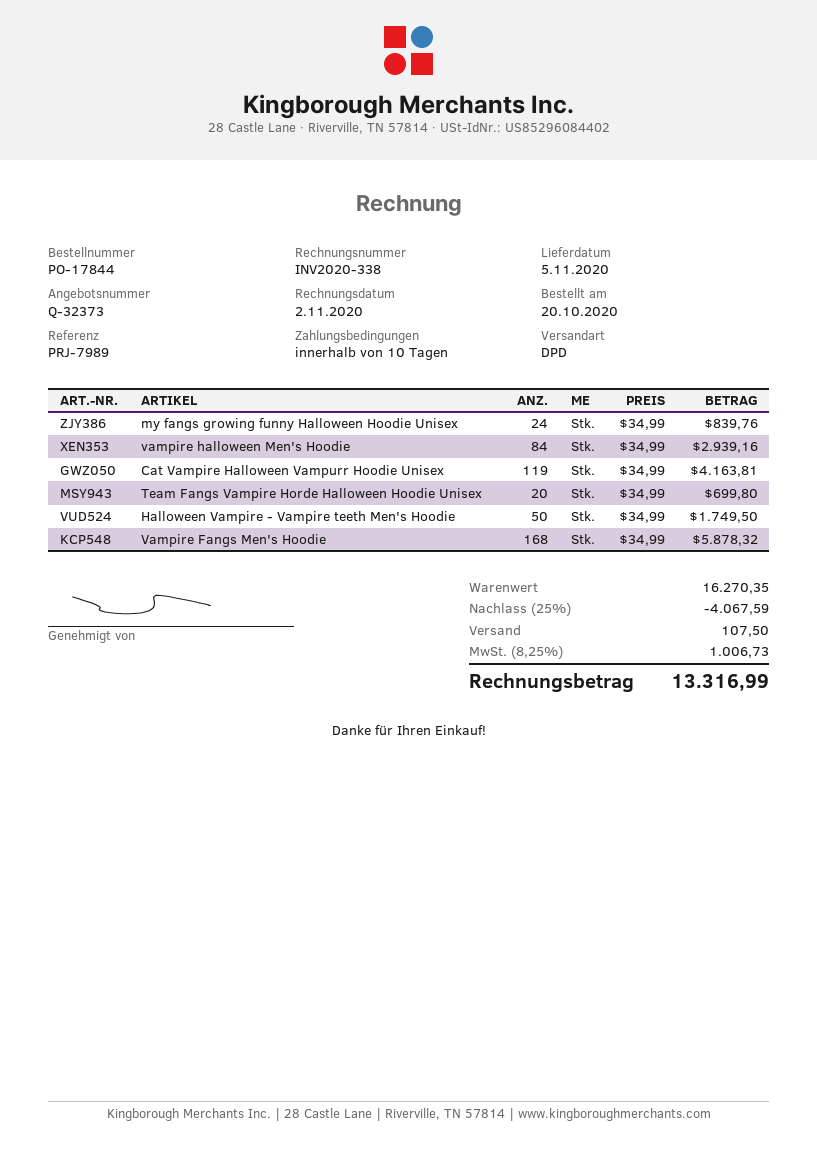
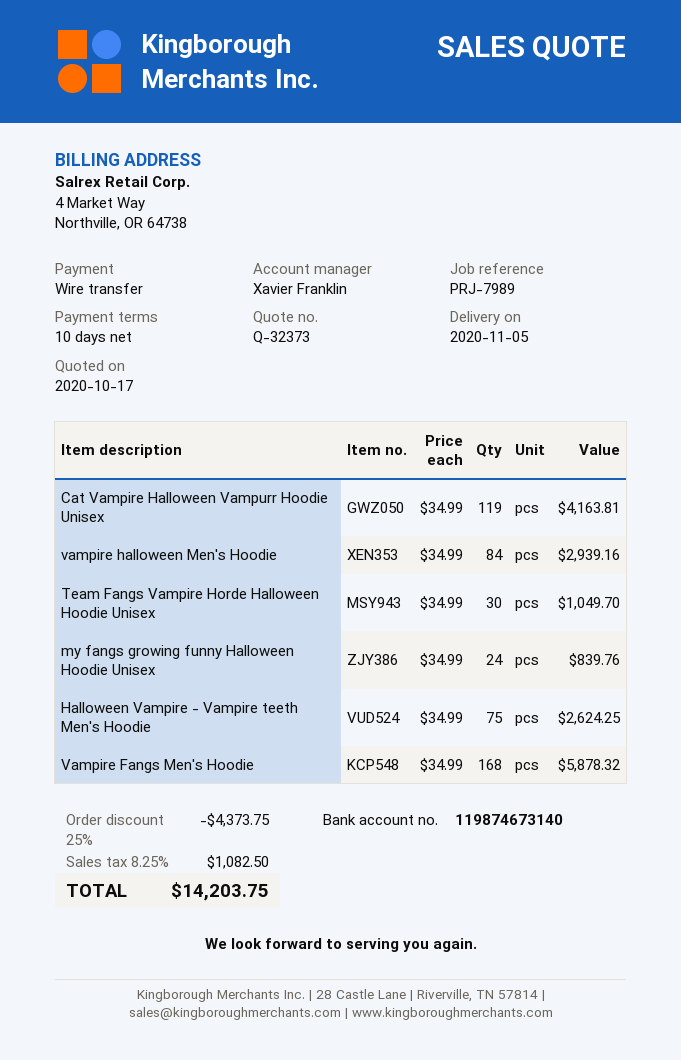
Team Fangs Vampire Horde Halloween Hoodie Unisex: 20 x 34.99 = 699.80 -> 30 x 34.99 = 1049.70
Halloween Vampire - Vampire teeth Men's Hoodie: 50 x 34.99 = 1749.50 -> 75 x 34.99 = 2624.25
discount: 25% = 4067.59 -> 25% = 4373.75
shipping: 107.50 -> none
tax: 8.25% = 1006.73 -> 8.25% = 1082.50
total: 13316.99 -> 14203.75

